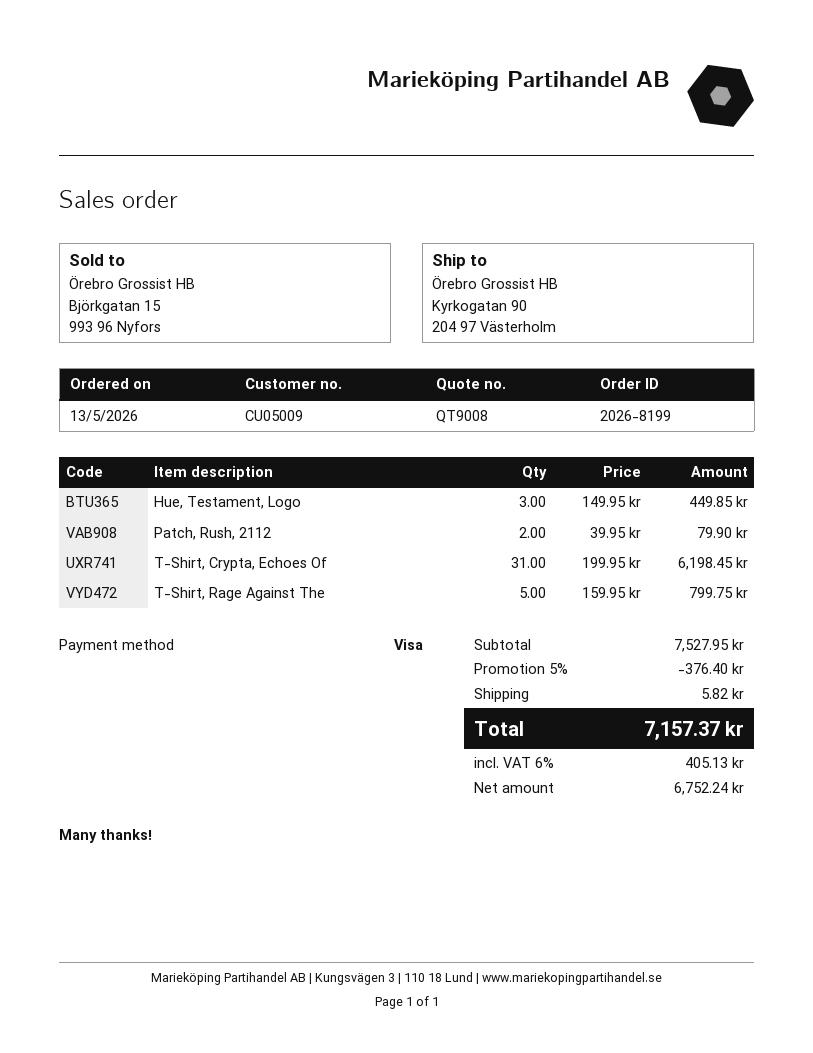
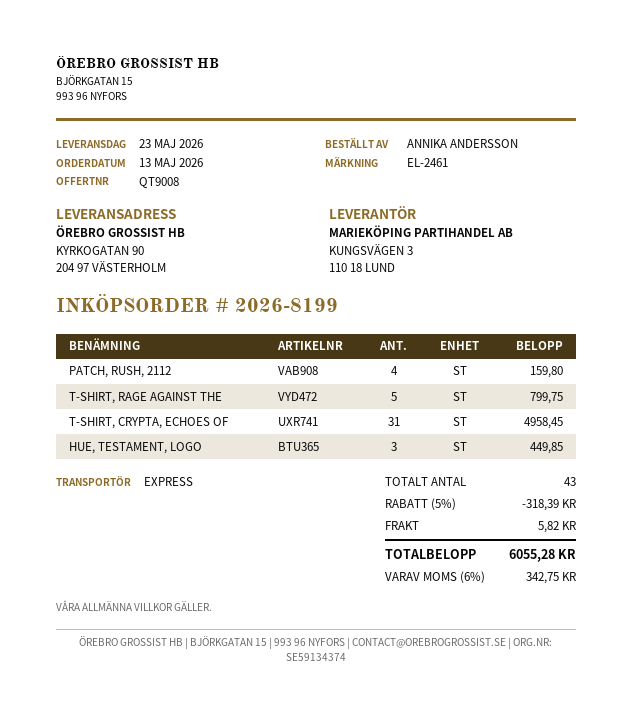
Patch, Rush, 2112: 2 for 79.90 -> 4 for 159.80
T-Shirt, Crypta, Echoes Of: 31 for 6198.45 -> 31 for 4958.45
discount: 5% = 376.40 -> 5% = 318.39
tax: 6% = 405.13 -> 6% = 342.75
total: 7157.37 -> 6055.28

